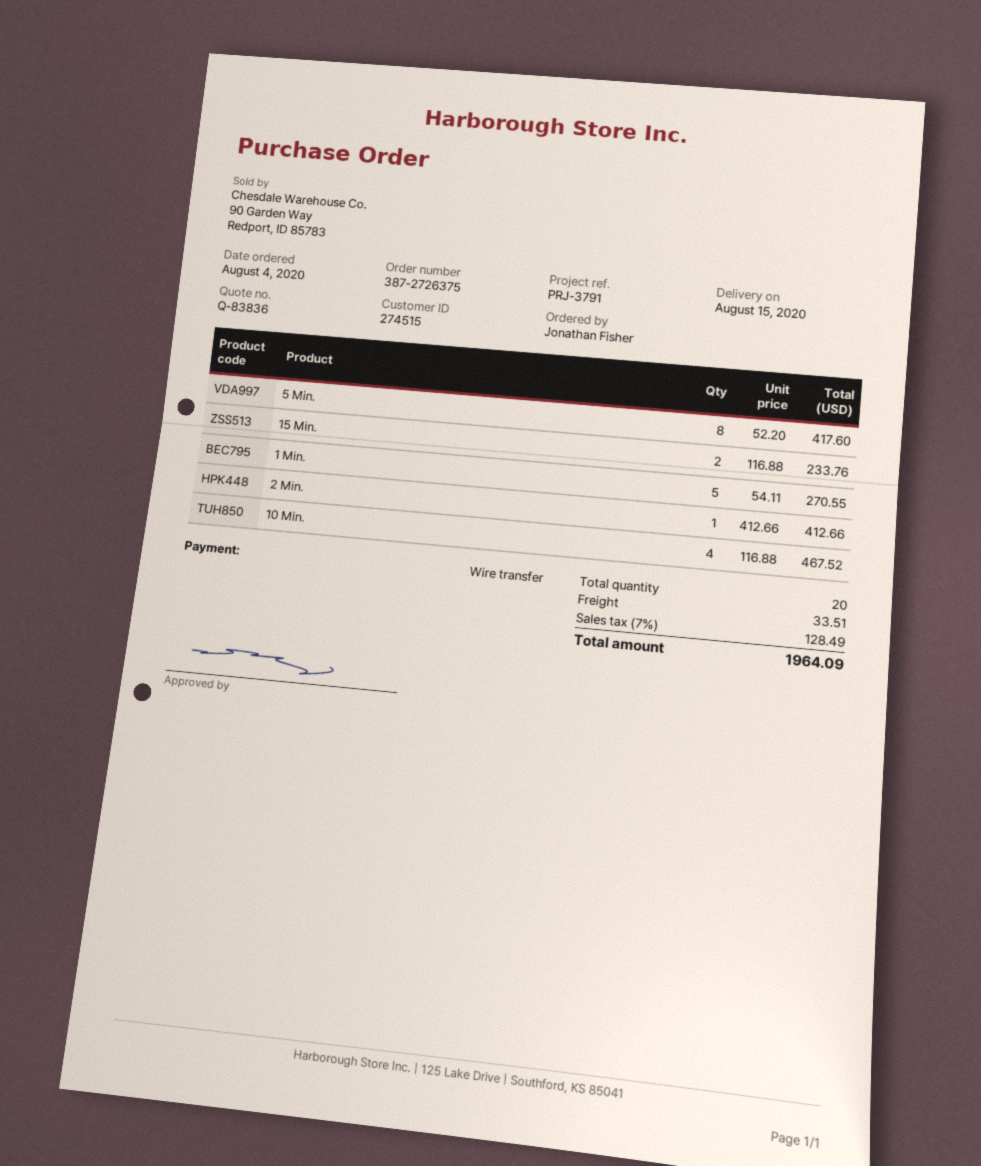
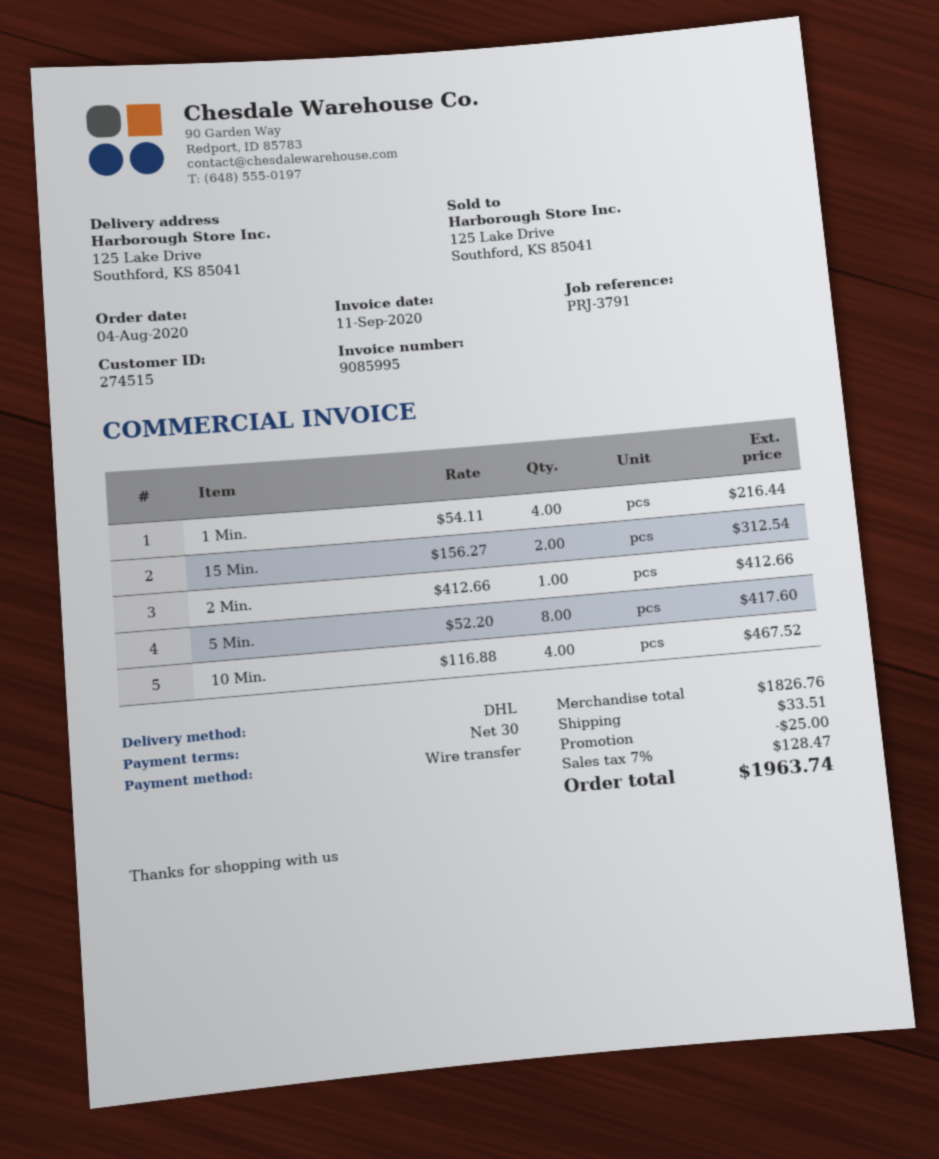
15 Min.: 2 x 116.88 = 233.76 -> 2 x 156.27 = 312.54
1 Min.: 5 x 54.11 = 270.55 -> 4 x 54.11 = 216.44
discount: none -> 25.00
tax: 7% = 128.49 -> 7% = 128.47
total: 1964.09 -> 1963.74

